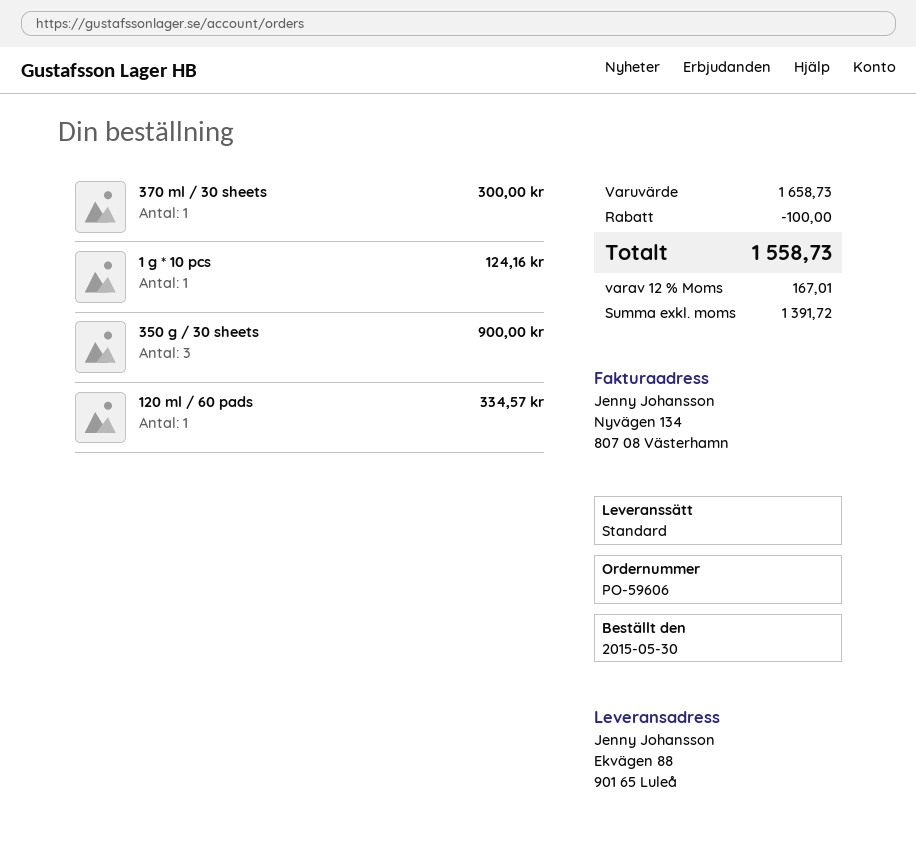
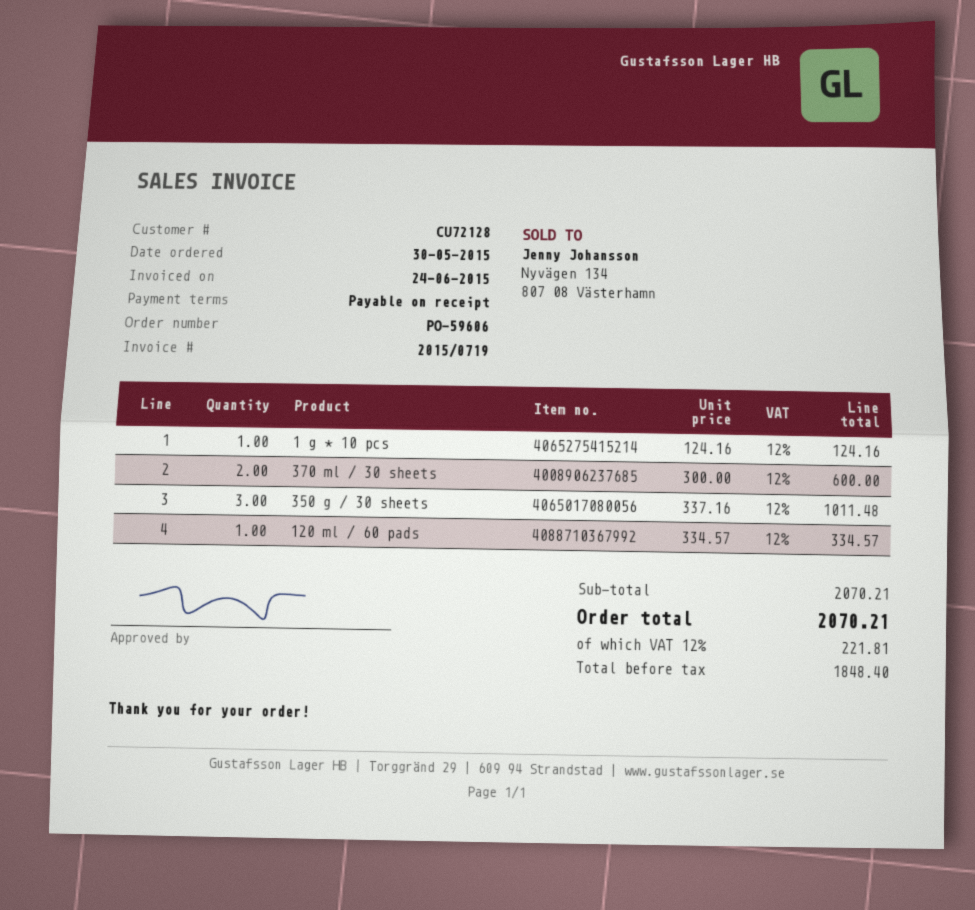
370 ml / 30 sheets: 1 for 300.00 -> 2 for 600.00
350 g / 30 sheets: 3 for 900.00 -> 3 for 1011.48
subtotal: 1658.73 -> 2070.21
discount: 100.00 -> none
net: 1391.72 -> 1848.40
tax: 12% = 167.01 -> 12% = 221.81
total: 1558.73 -> 2070.21

